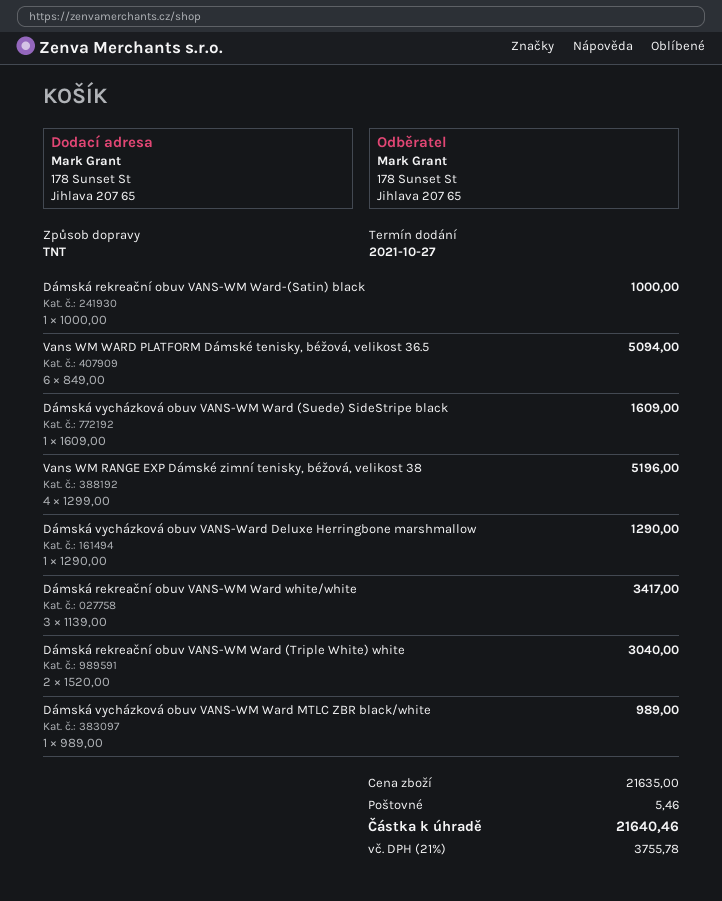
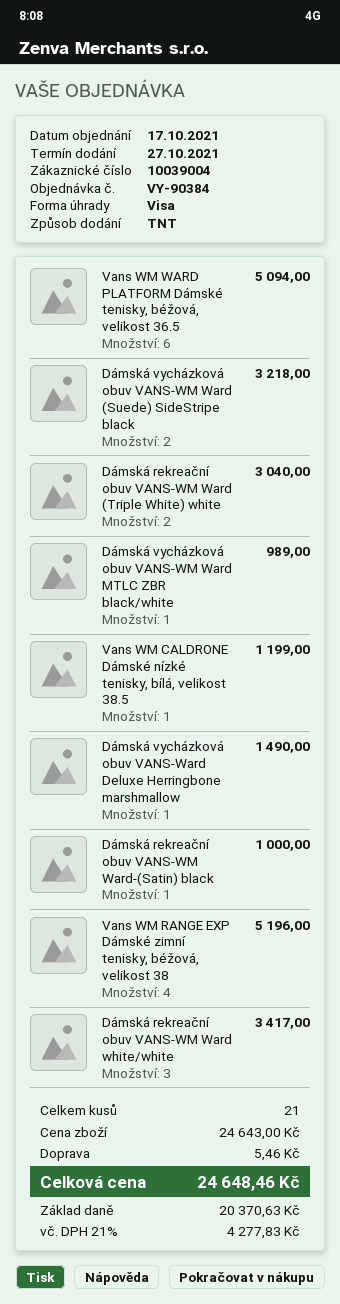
Dámská vycházková obuv VANS-WM Ward (Suede) SideStripe black: 1 for 1609.00 -> 2 for 3218.00
Dámská vycházková obuv VANS-Ward Deluxe Herringbone marshmallow: 1 for 1290.00 -> 1 for 1490.00
Vans WM CALDRONE Dámské nízké tenisky, bílá, velikost 38.5: none -> 1 for 1199.00
subtotal: 21635.00 -> 24643.00
tax: 21% = 3755.78 -> 21% = 4277.83
total: 21640.46 -> 24648.46

